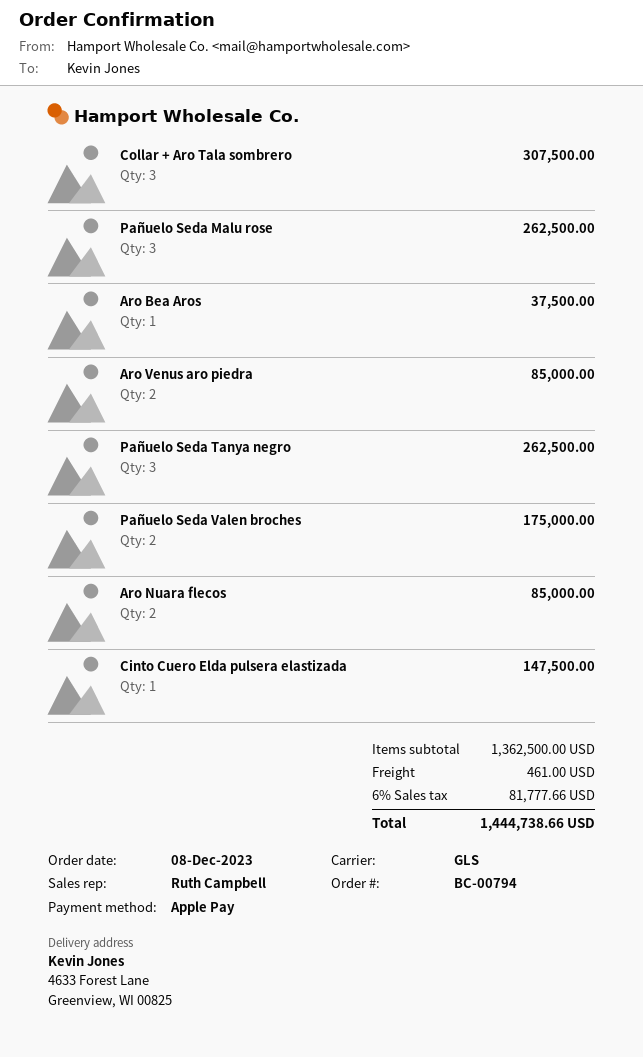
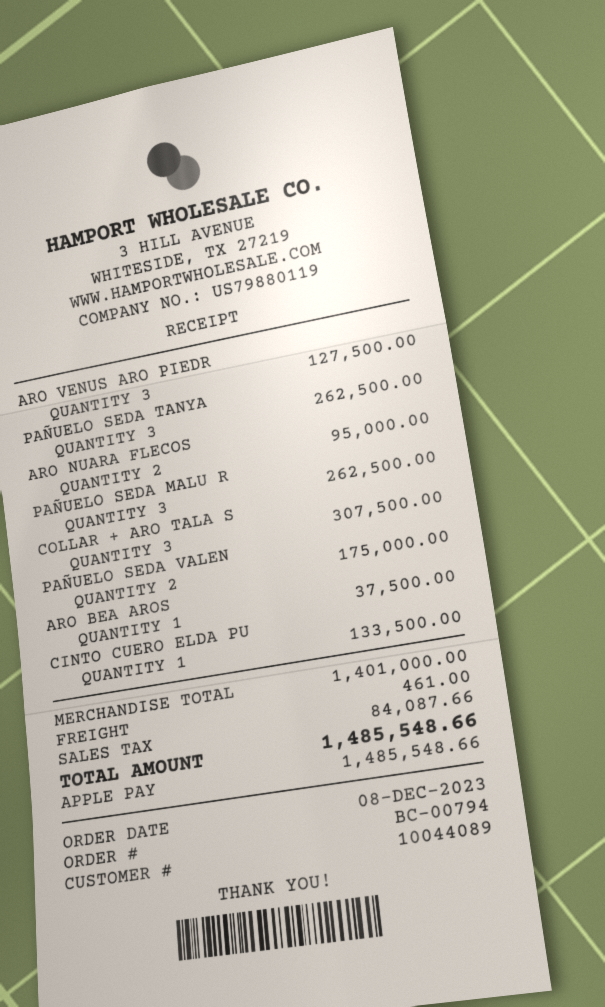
Aro Venus aro piedra: 2 for 85000.00 -> 3 for 127500.00
Aro Nuara flecos: 2 for 85000.00 -> 2 for 95000.00
Cinto Cuero Elda pulsera elastizada: 1 for 147500.00 -> 1 for 133500.00
subtotal: 1362500.00 -> 1401000.00
tax: 81777.66 -> 84087.66
total: 1444738.66 -> 1485548.66

